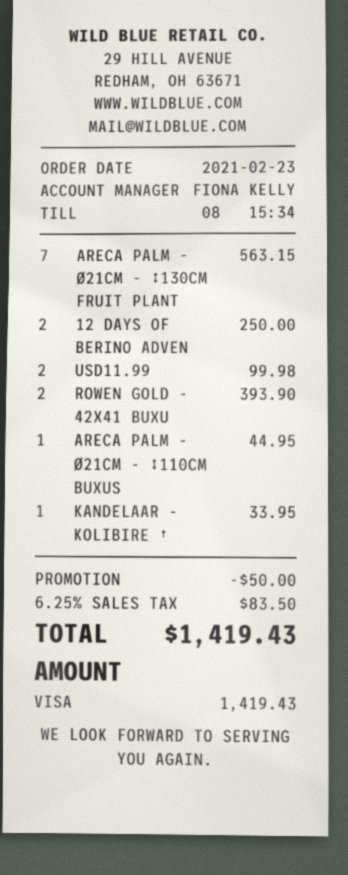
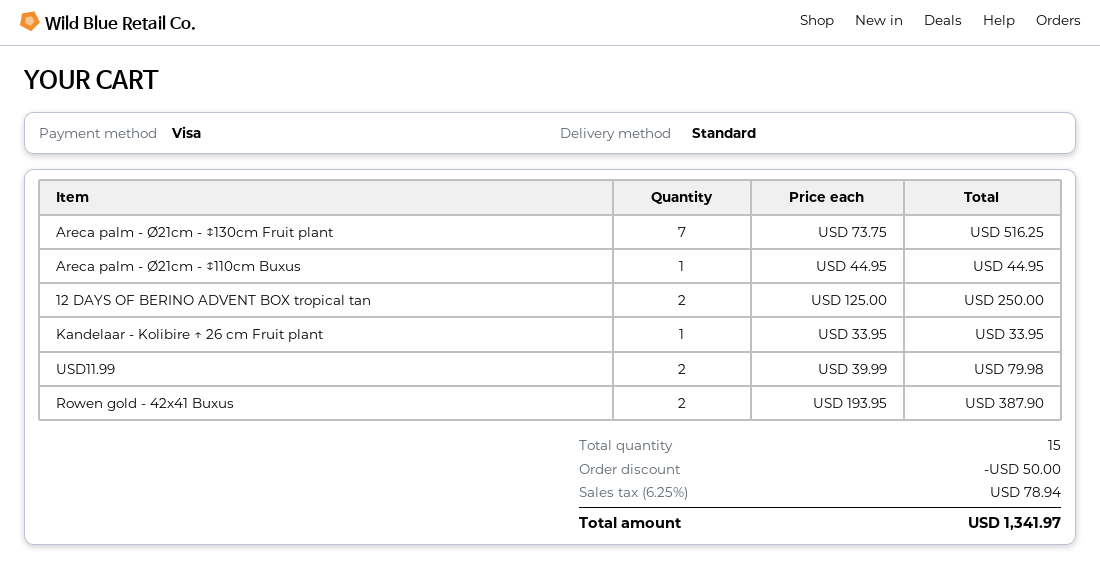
ARECA PALM - Ø21CM - ↕130CM FRUIT PLANT: 7 for 563.15 -> 7 for 516.25
USD11.99: 2 for 99.98 -> 2 for 79.98
ROWEN GOLD - 42X41 BUXU: 2 for 393.90 -> 2 for 387.90
tax: 6.25% = 83.50 -> 6.25% = 78.94
total: 1419.43 -> 1341.97

